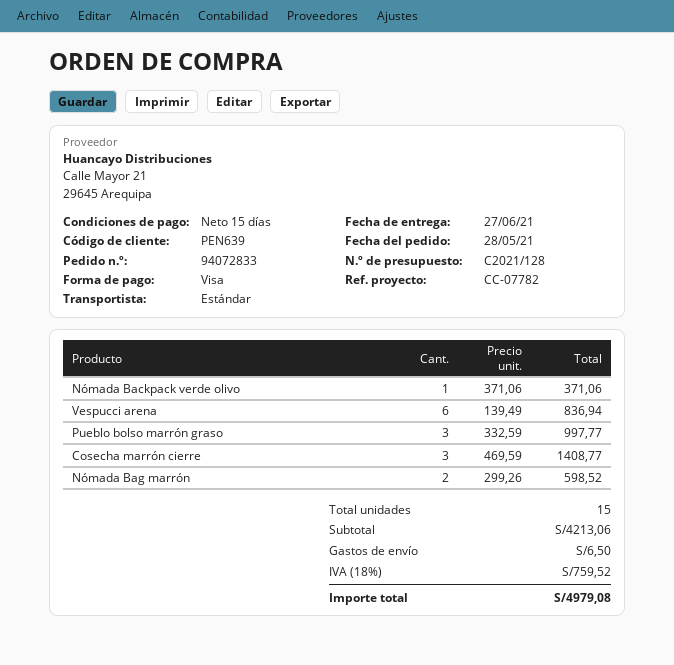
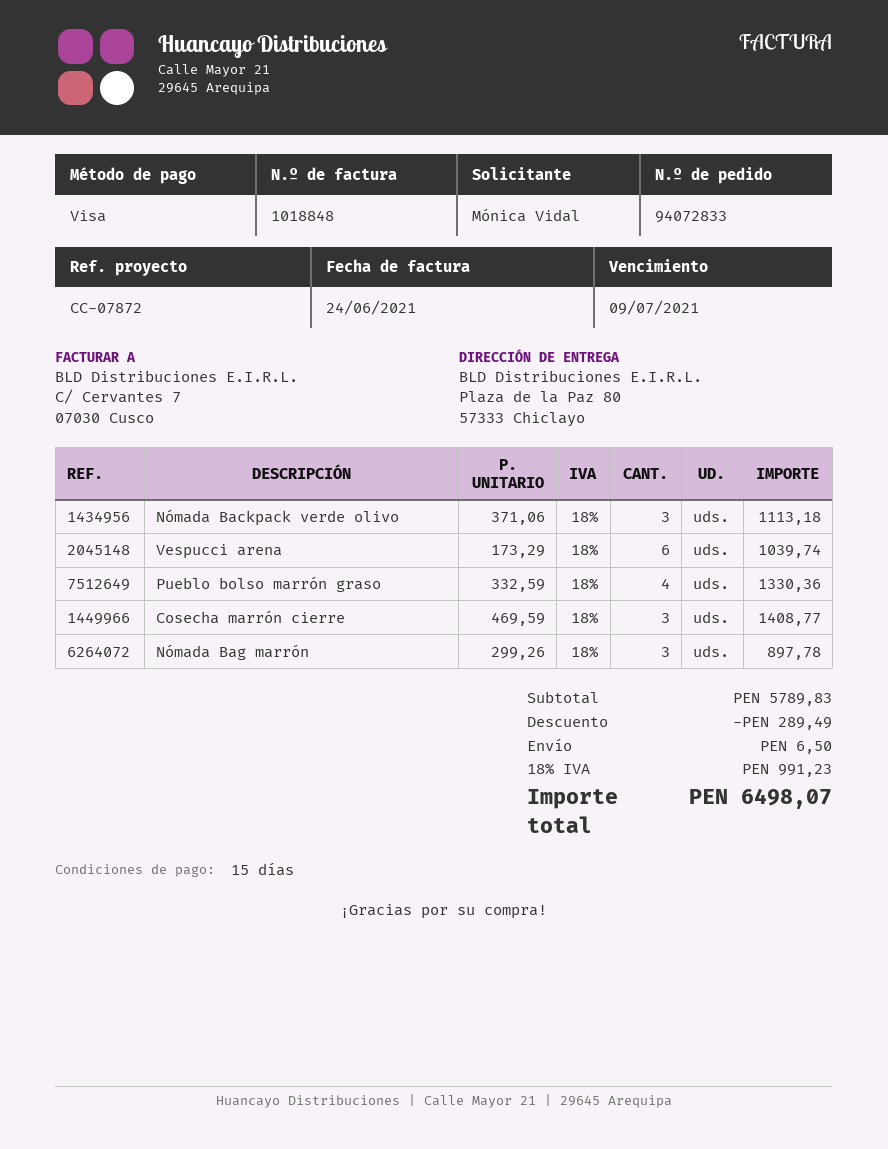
reference: CC-07782 -> CC-07872
Nómada Backpack verde olivo: 1 x 371.06 = 371.06 -> 3 x 371.06 = 1113.18
Vespucci arena: 6 x 139.49 = 836.94 -> 6 x 173.29 = 1039.74
Pueblo bolso marrón graso: 3 x 332.59 = 997.77 -> 4 x 332.59 = 1330.36
Nómada Bag marrón: 2 x 299.26 = 598.52 -> 3 x 299.26 = 897.78
subtotal: 4213.06 -> 5789.83
discount: none -> 289.49
tax: 18% = 759.52 -> 18% = 991.23
total: 4979.08 -> 6498.07

